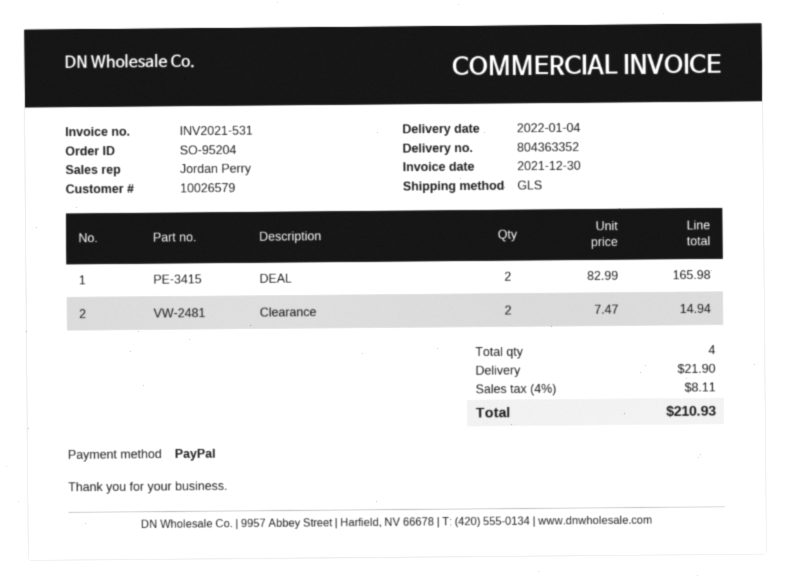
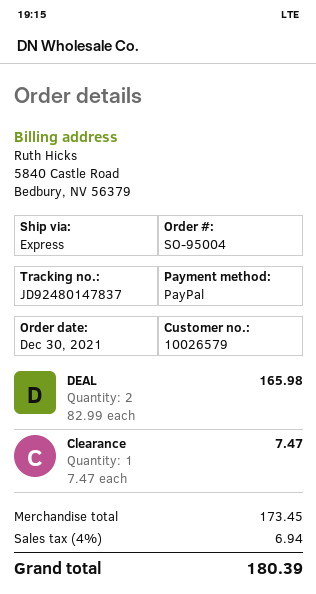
order number: SO-95204 -> SO-95004
shipping method: GLS -> express
Clearance: 2 x 7.47 = 14.94 -> 1 x 7.47 = 7.47
shipping: 21.90 -> none
tax: 4% = 8.11 -> 4% = 6.94
total: 210.93 -> 180.39

